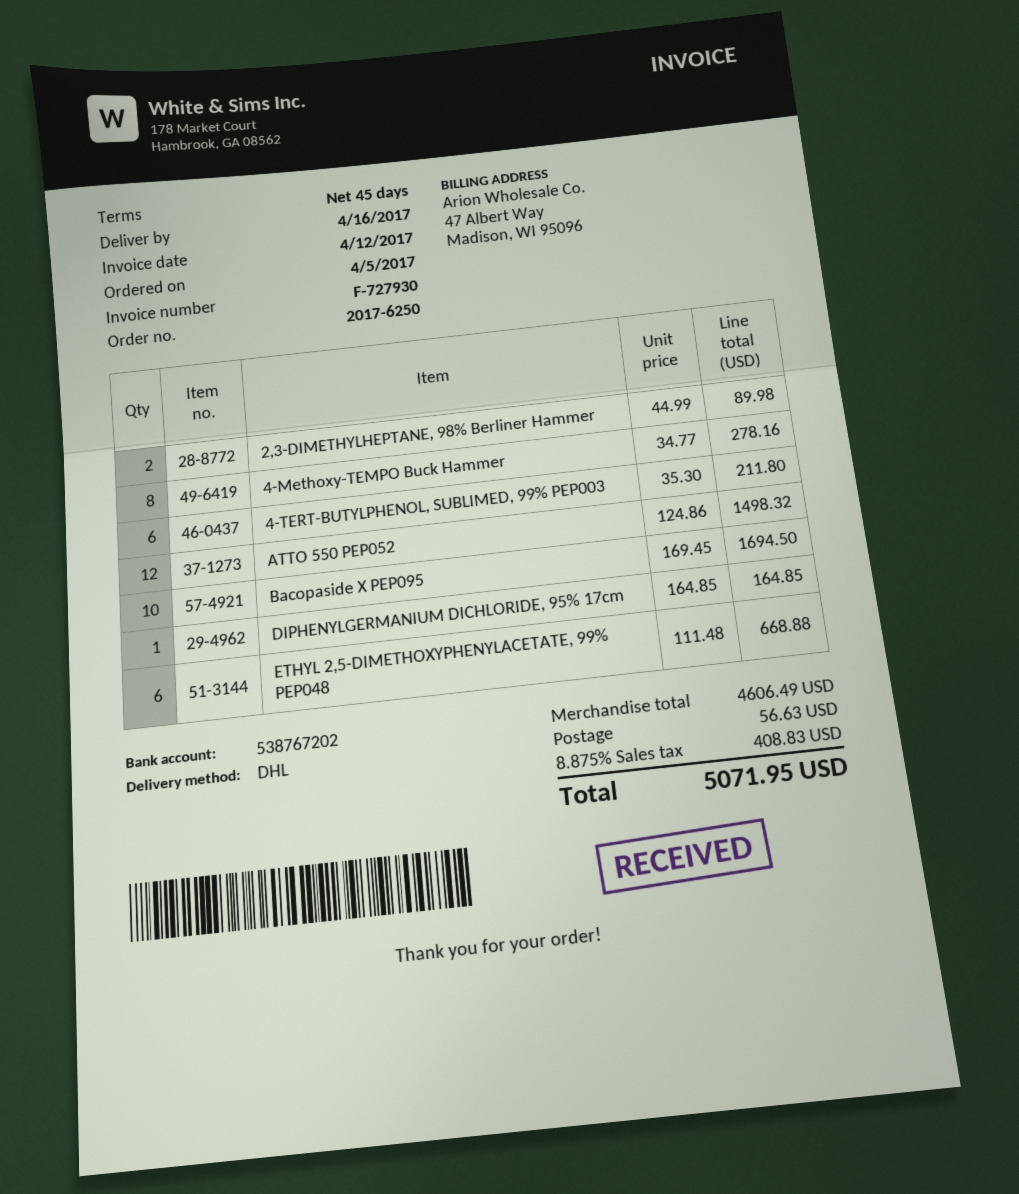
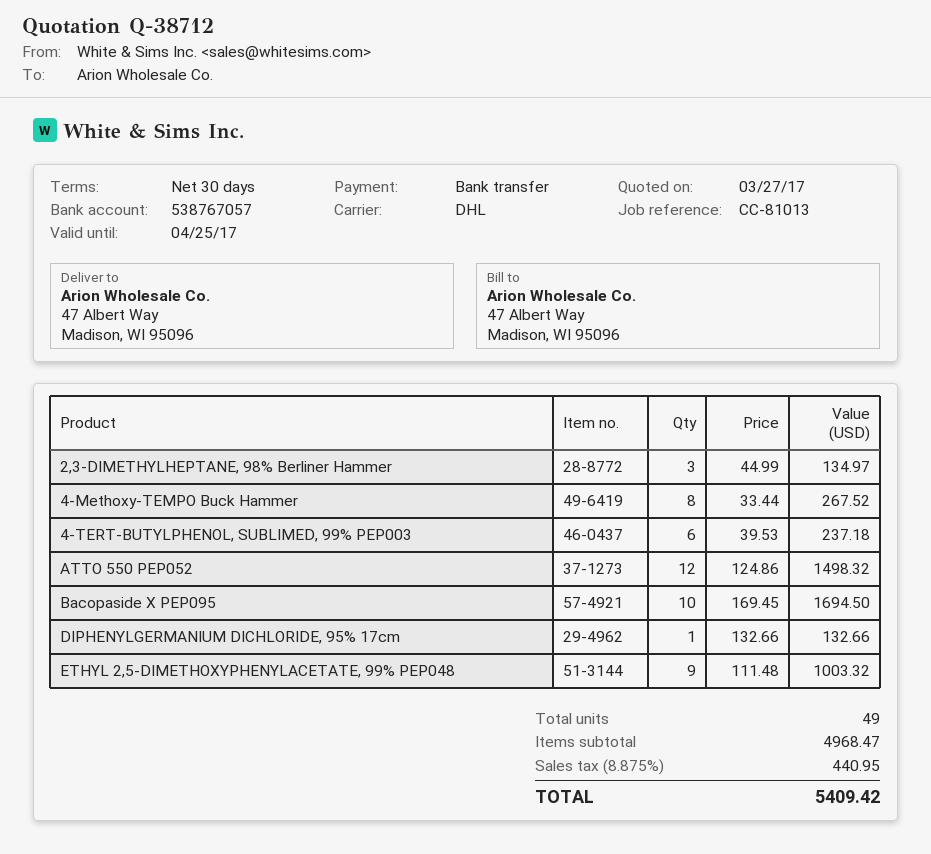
payment terms: 45 days -> 30 days
bank account: 538767202 -> 538767057
2,3-DIMETHYLHEPTANE, 98% Berliner Hammer: 2 x 44.99 = 89.98 -> 3 x 44.99 = 134.97
4-Methoxy-TEMPO Buck Hammer: 8 x 34.77 = 278.16 -> 8 x 33.44 = 267.52
4-TERT-BUTYLPHENOL, SUBLIMED, 99% PEP003: 6 x 35.30 = 211.80 -> 6 x 39.53 = 237.18
DIPHENYLGERMANIUM DICHLORIDE, 95% 17cm: 1 x 164.85 = 164.85 -> 1 x 132.66 = 132.66
ETHYL 2,5-DIMETHOXYPHENYLACETATE, 99% PEP048: 6 x 111.48 = 668.88 -> 9 x 111.48 = 1003.32
subtotal: 4606.49 -> 4968.47
shipping: 56.63 -> none
tax: 8.875% = 408.83 -> 8.875% = 440.95
total: 5071.95 -> 5409.42

